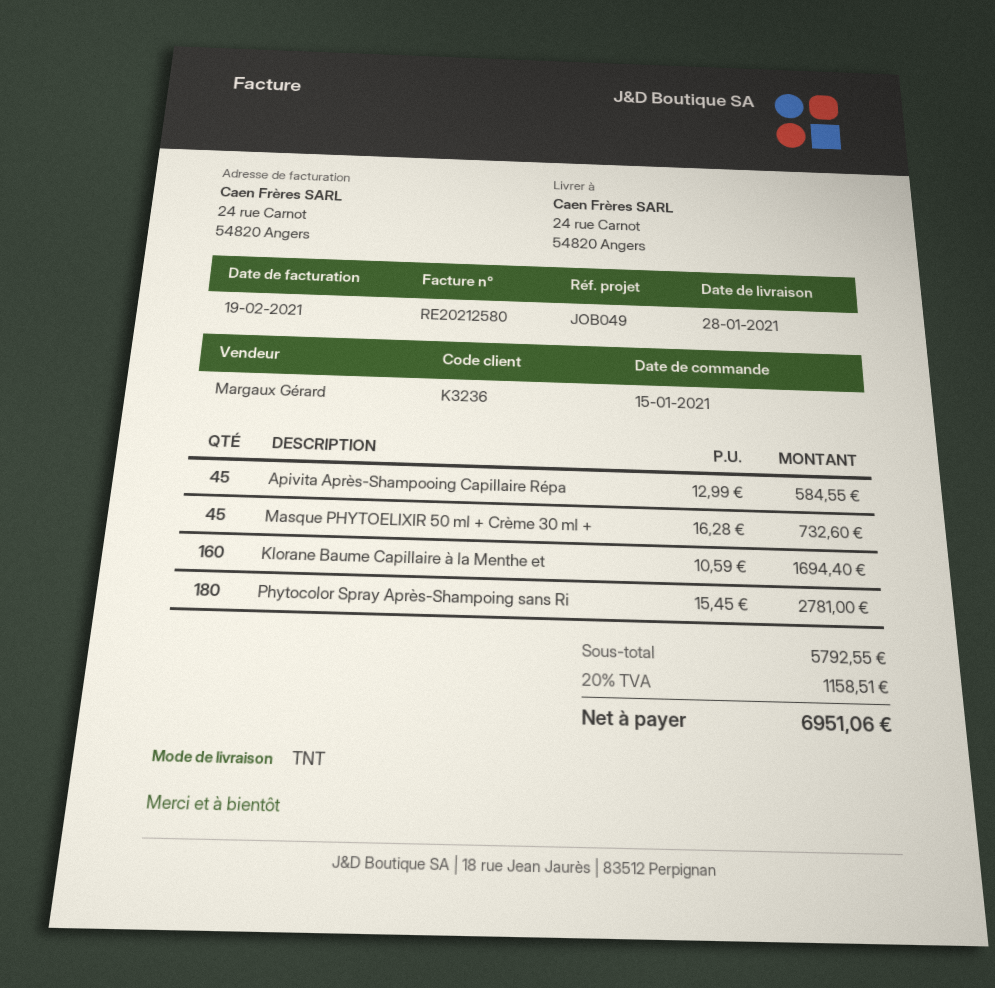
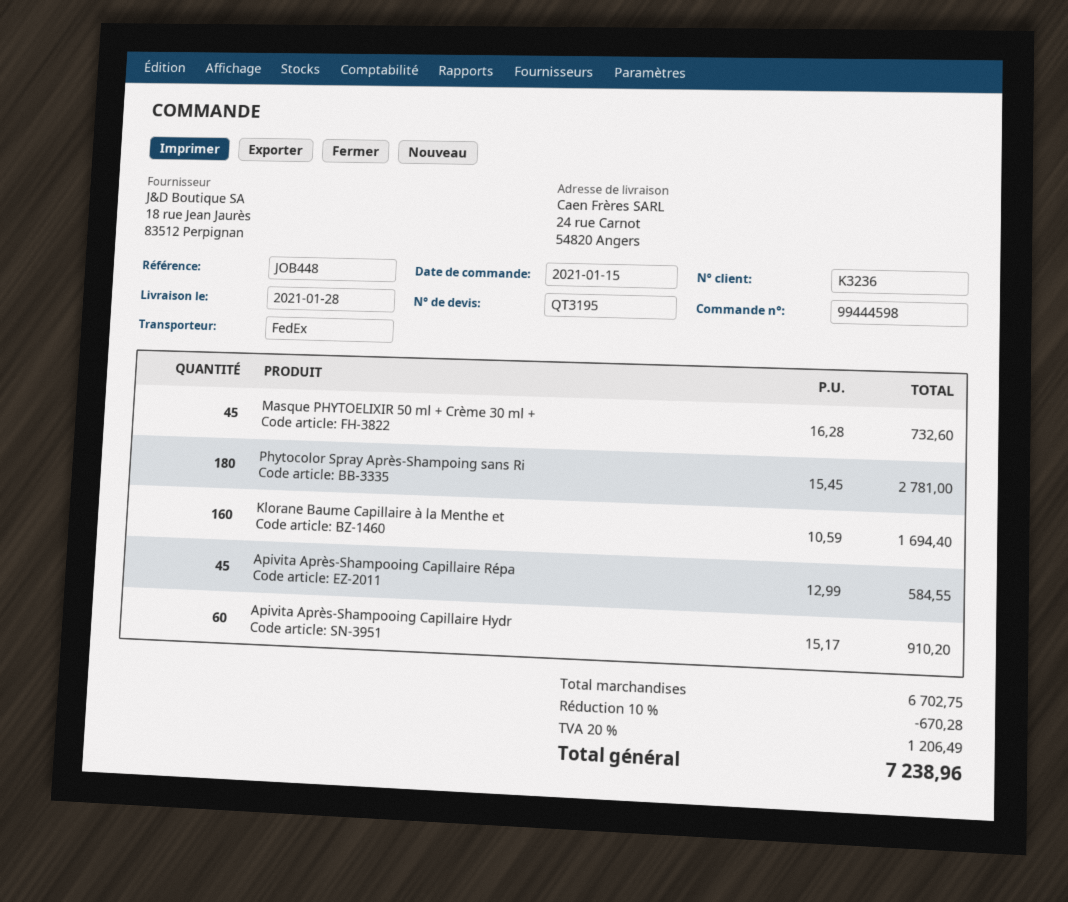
reference: JOB049 -> JOB448
shipping method: TNT -> FedEx
Apivita Après-Shampooing Capillaire Hydr: none -> 60 x 15.17 = 910.20
subtotal: 5792.55 -> 6702.75
discount: none -> 10% = 670.28
tax: 20% = 1158.51 -> 20% = 1206.49
total: 6951.06 -> 7238.96

